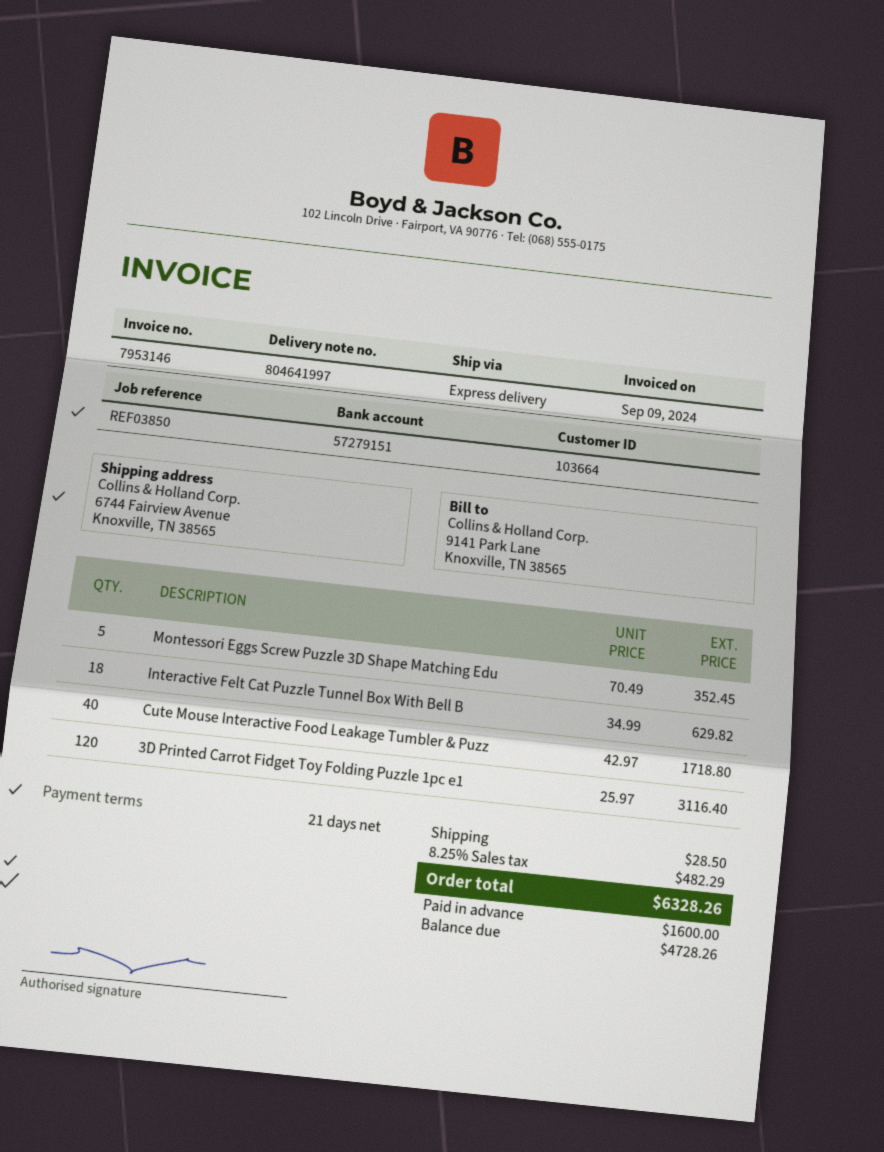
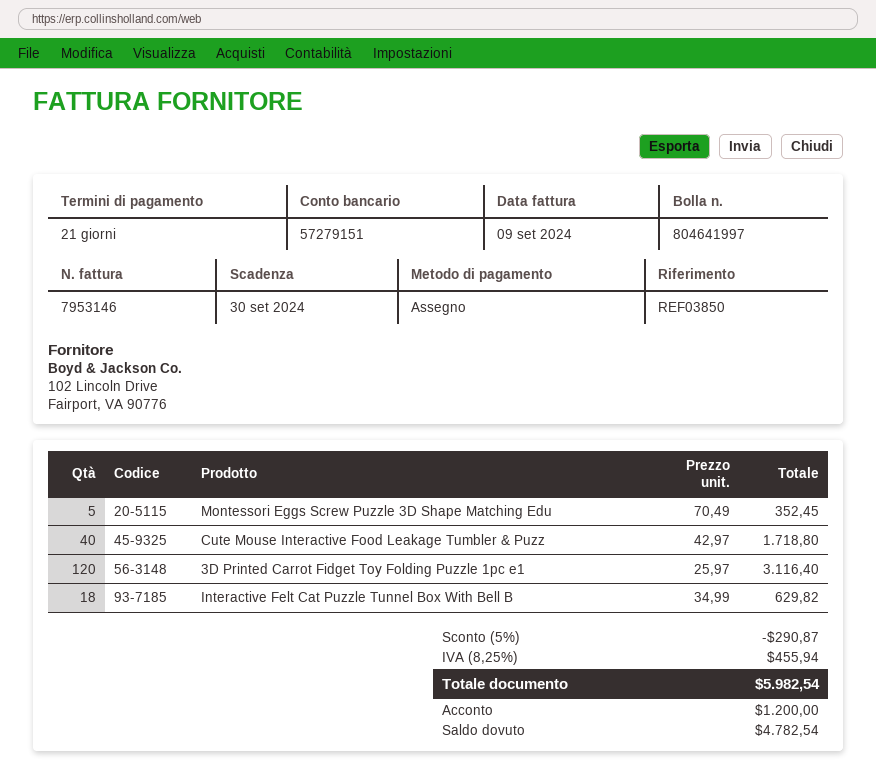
discount: none -> 5% = 290.87
shipping: 28.50 -> none
tax: 8.25% = 482.29 -> 8.25% = 455.94
total: 6328.26 -> 5982.54
deposit: 1600.00 -> 1200.00
balance: 4728.26 -> 4782.54

